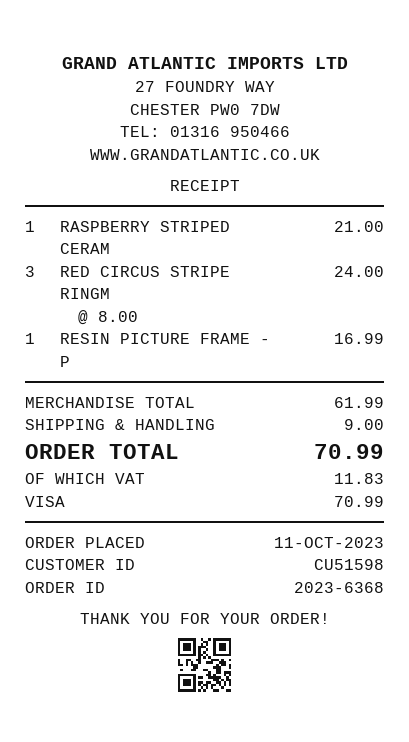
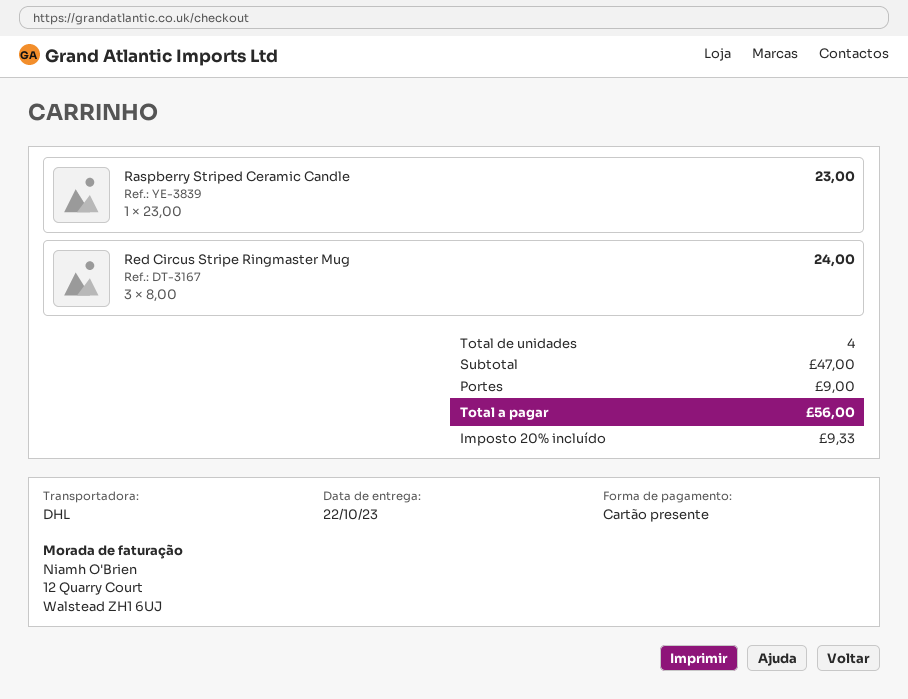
payment method: Visa -> gift card
RASPBERRY STRIPED CERAM: 1 x 21.00 = 21.00 -> 1 x 23.00 = 23.00
RESIN PICTURE FRAME - P: 1 x 16.99 = 16.99 -> none
subtotal: 61.99 -> 47.00
tax: 11.83 -> 9.33
total: 70.99 -> 56.00

